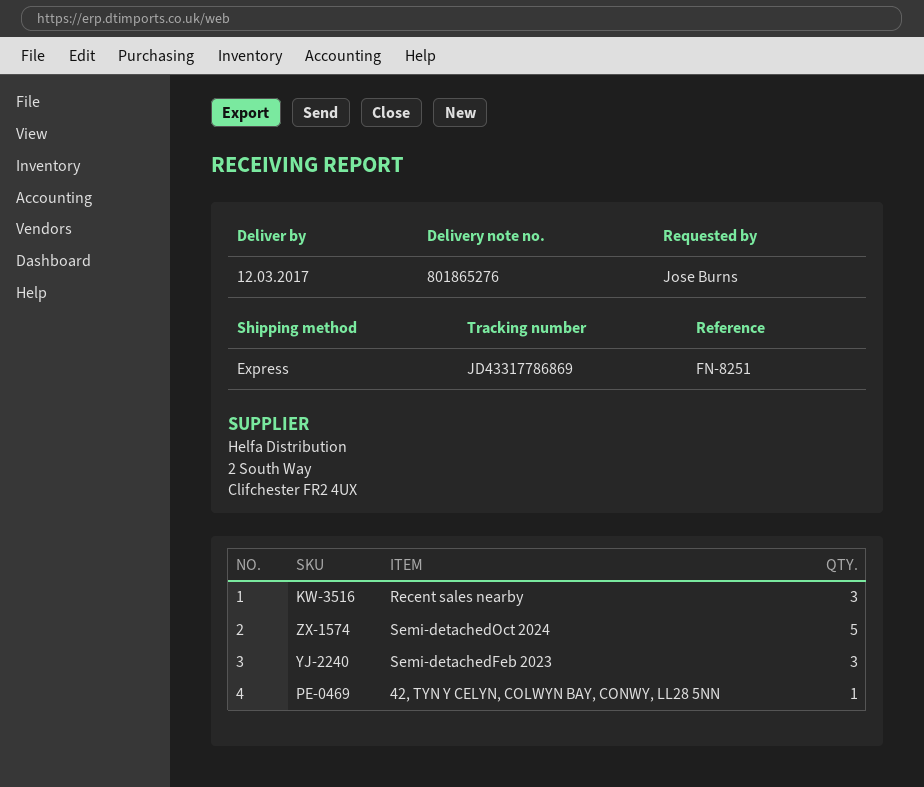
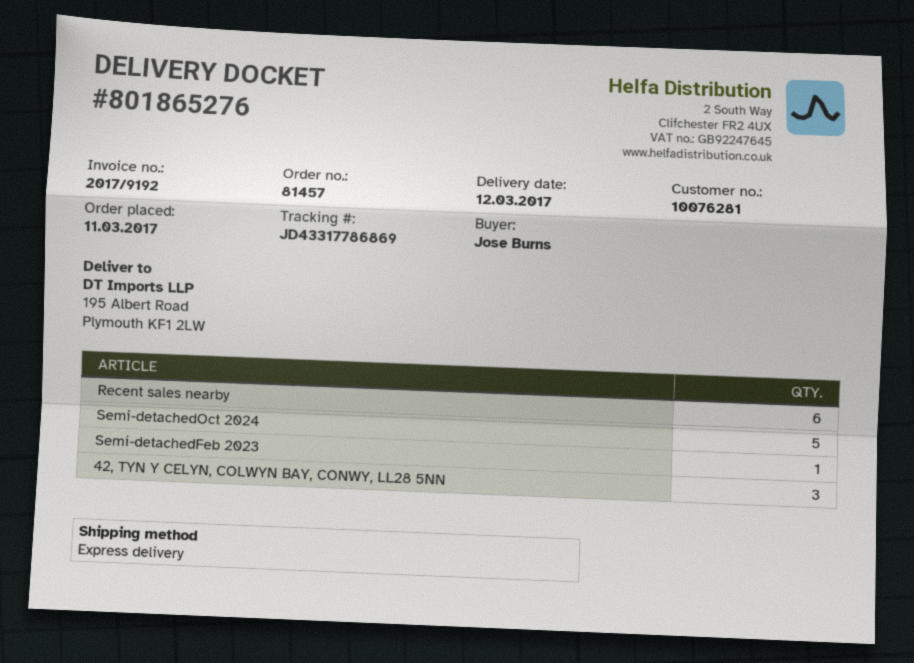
Recent sales nearby: 3 -> 6
Semi-detachedFeb 2023: 3 -> 1
42, TYN Y CELYN, COLWYN BAY, CONWY, LL28 5NN: 1 -> 3

